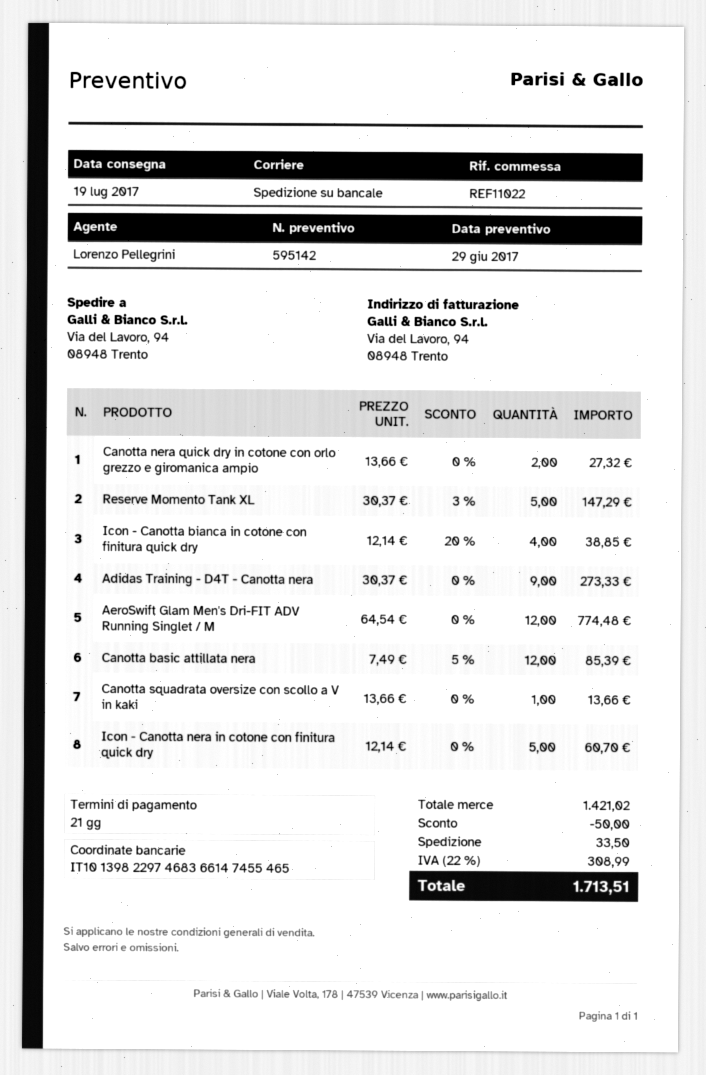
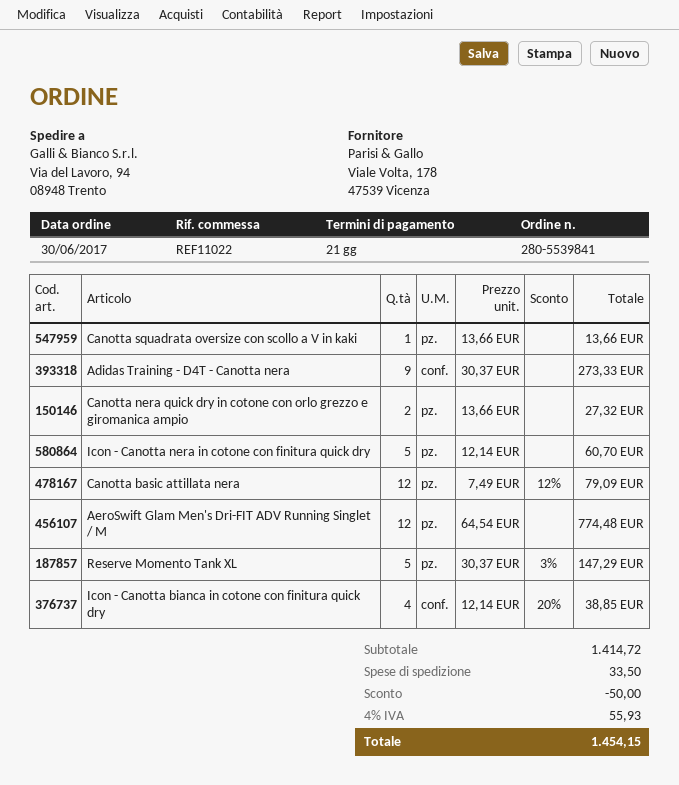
Canotta basic attillata nera: 12 x 7.49 - 5% = 85.39 -> 12 x 7.49 - 12% = 79.09
subtotal: 1421.02 -> 1414.72
tax: 22% = 308.99 -> 4% = 55.93
total: 1713.51 -> 1454.15

